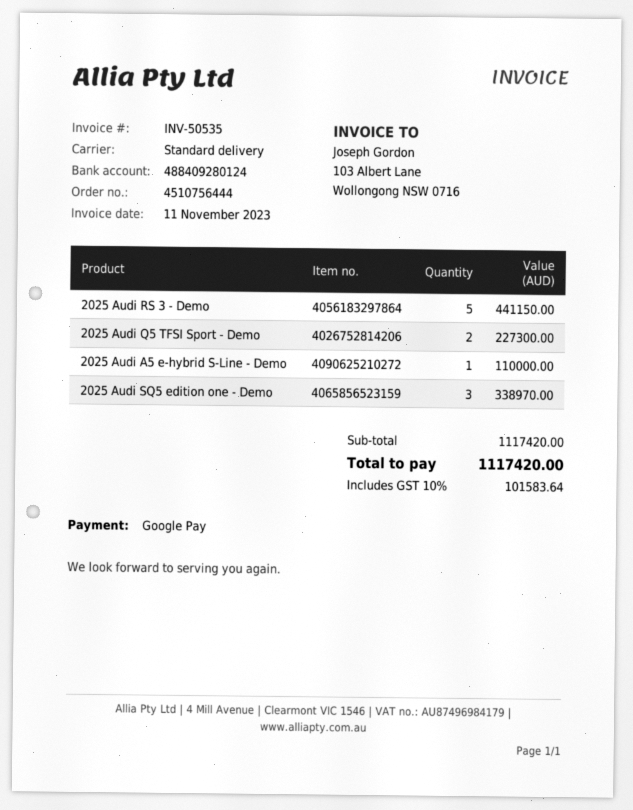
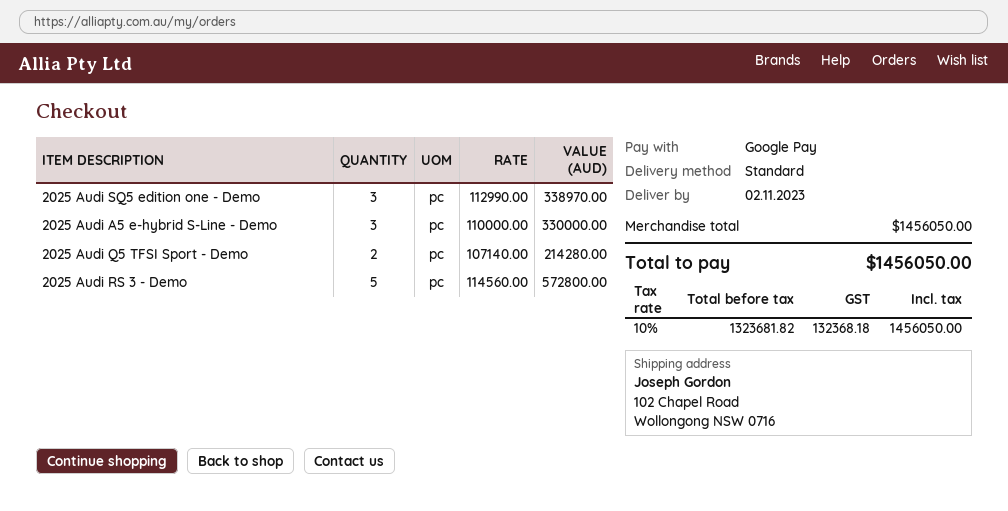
2025 Audi RS 3 - Demo: 5 for 441150.00 -> 5 for 572800.00
2025 Audi Q5 TFSI Sport - Demo: 2 for 227300.00 -> 2 for 214280.00
2025 Audi A5 e-hybrid S-Line - Demo: 1 for 110000.00 -> 3 for 330000.00
subtotal: 1117420.00 -> 1456050.00
tax: 10% = 101583.64 -> 10% = 132368.18
total: 1117420.00 -> 1456050.00

